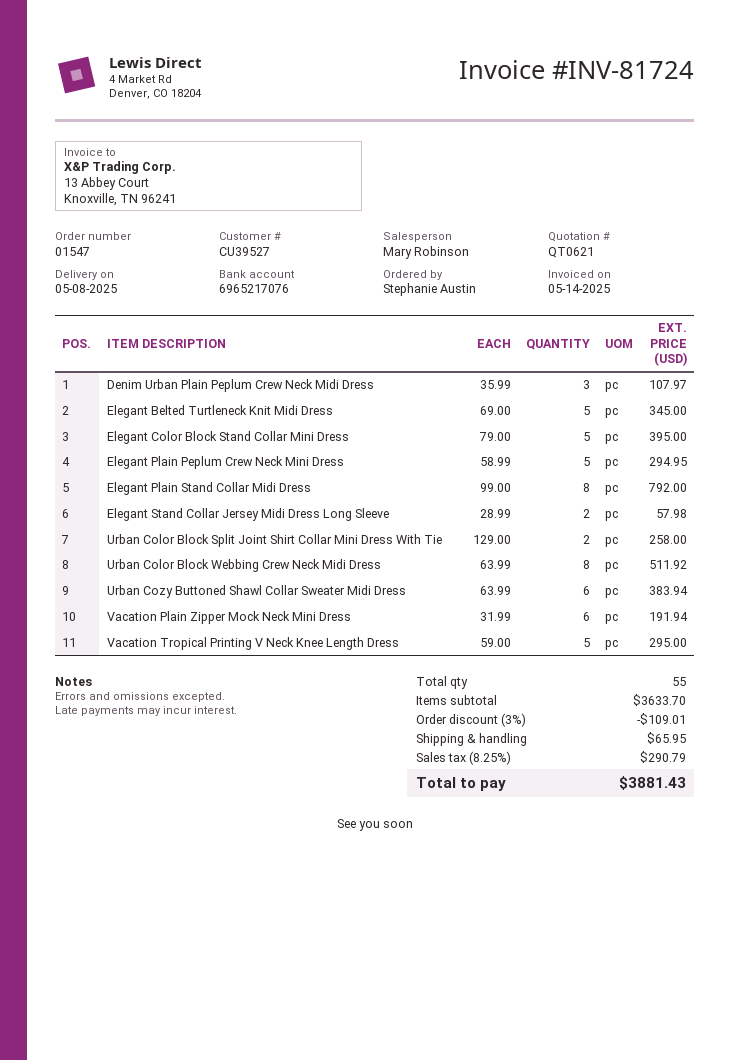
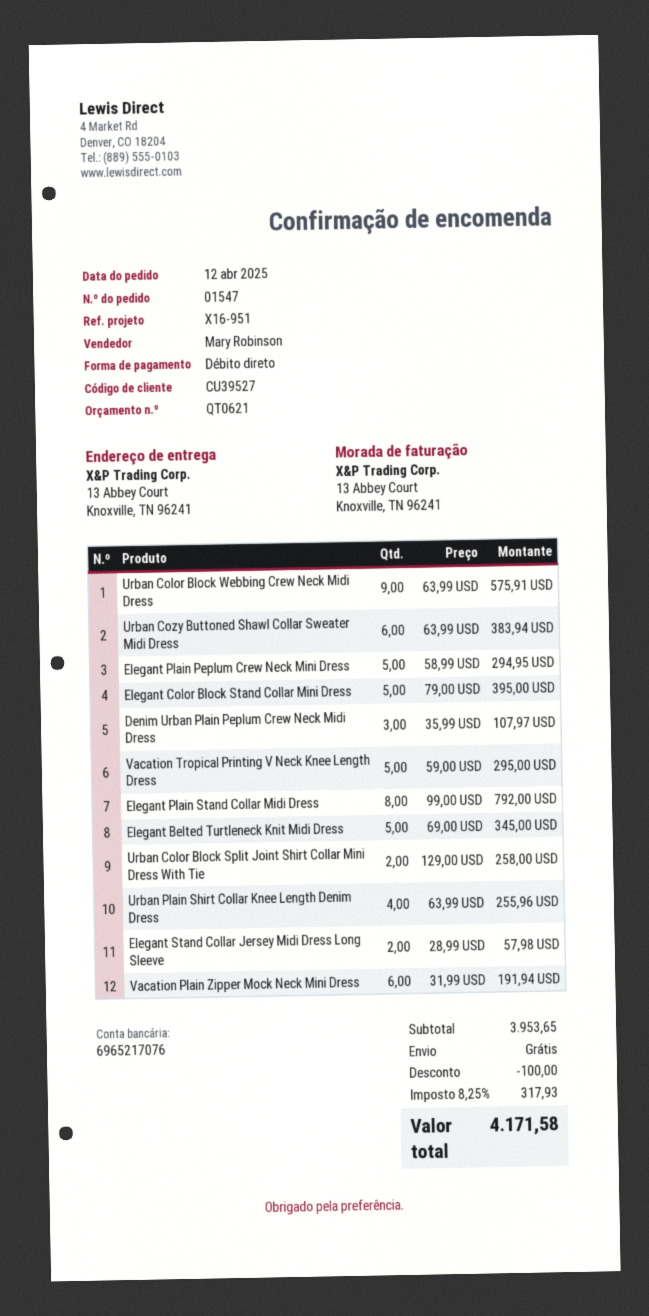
Urban Color Block Webbing Crew Neck Midi Dress: 8 x 63.99 = 511.92 -> 9 x 63.99 = 575.91
Urban Plain Shirt Collar Knee Length Denim Dress: none -> 4 x 63.99 = 255.96
subtotal: 3633.70 -> 3953.65
discount: 109.01 -> 100.00
shipping: 65.95 -> 0.00
tax: 8.25% = 290.79 -> 8.25% = 317.93
total: 3881.43 -> 4171.58

